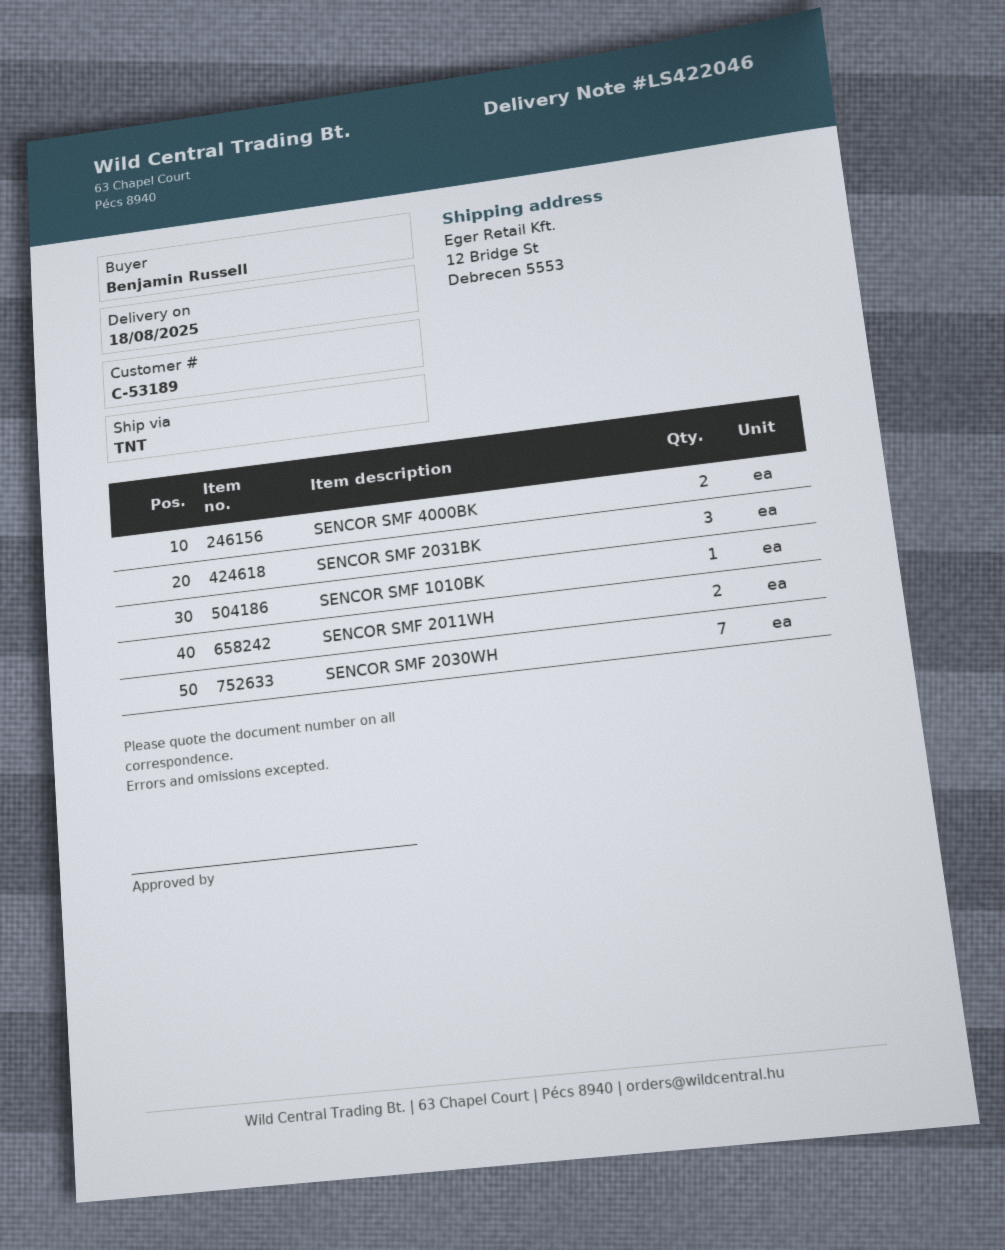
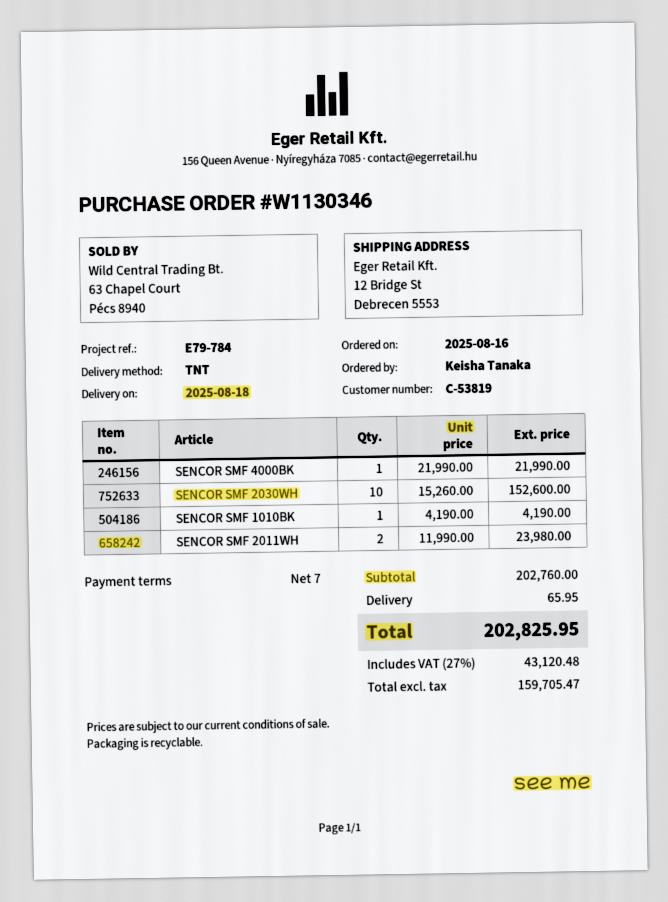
customer number: C-53189 -> C-53819
ordered by: Benjamin Russell -> Keisha Tanaka
SENCOR SMF 4000BK: 2 -> 1
SENCOR SMF 2031BK: 3 -> none
SENCOR SMF 2030WH: 7 -> 10

